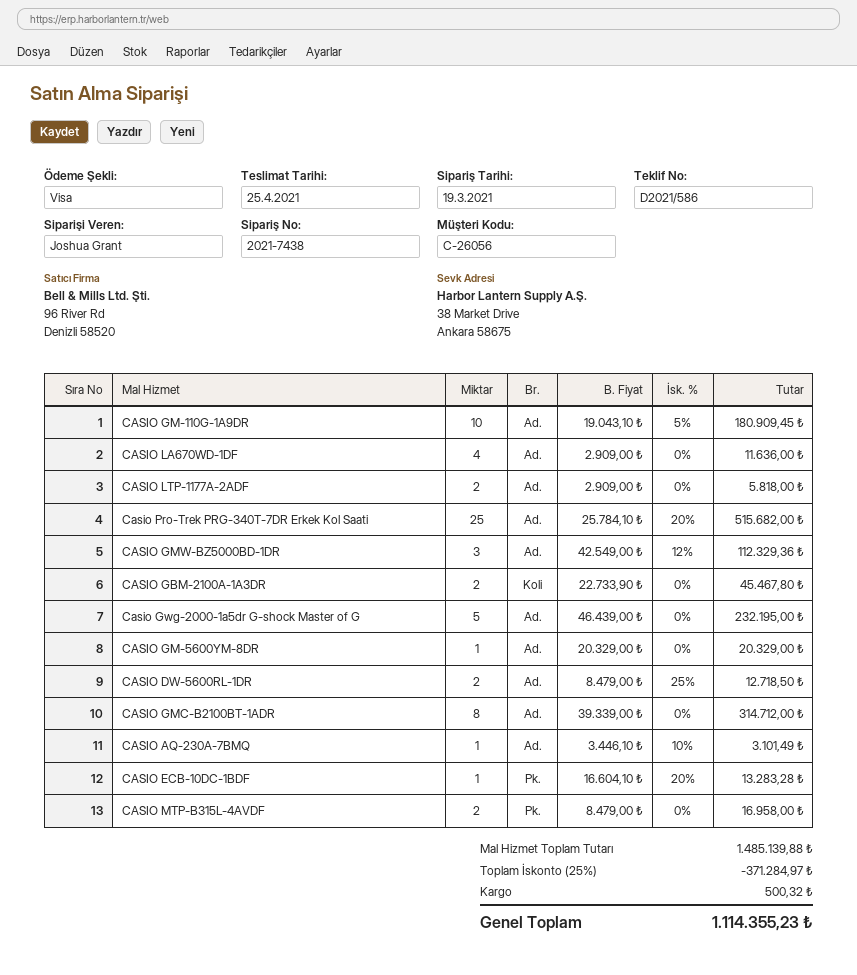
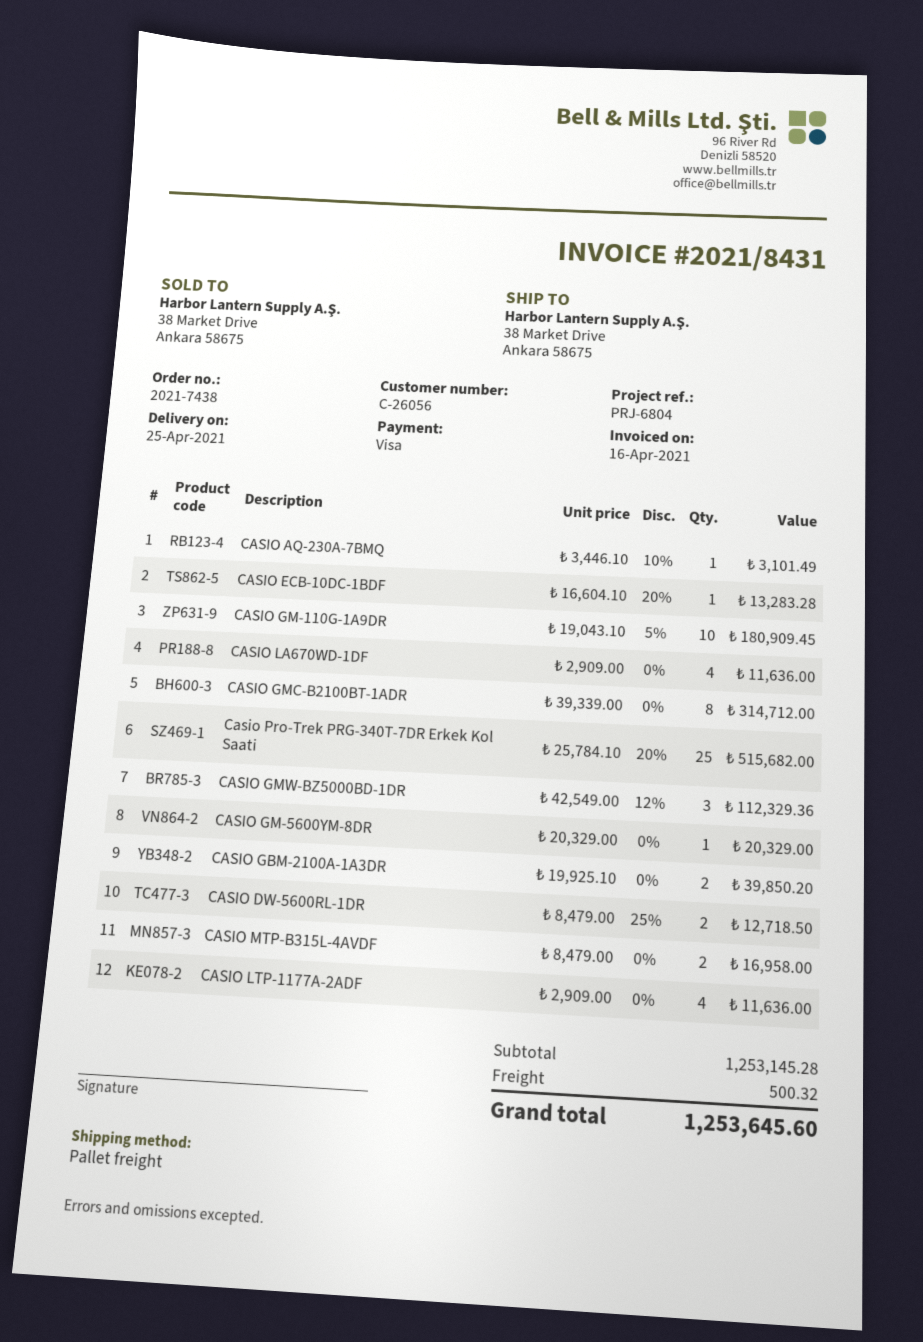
CASIO LTP-1177A-2ADF: 2 x 2909.00 = 5818.00 -> 4 x 2909.00 = 11636.00
CASIO GBM-2100A-1A3DR: 2 x 22733.90 = 45467.80 -> 2 x 19925.10 = 39850.20
Casio Gwg-2000-1a5dr G-shock Master of G: 5 x 46439.00 = 232195.00 -> none
subtotal: 1485139.88 -> 1253145.28
discount: 25% = 371284.97 -> none
total: 1114355.23 -> 1253645.60

